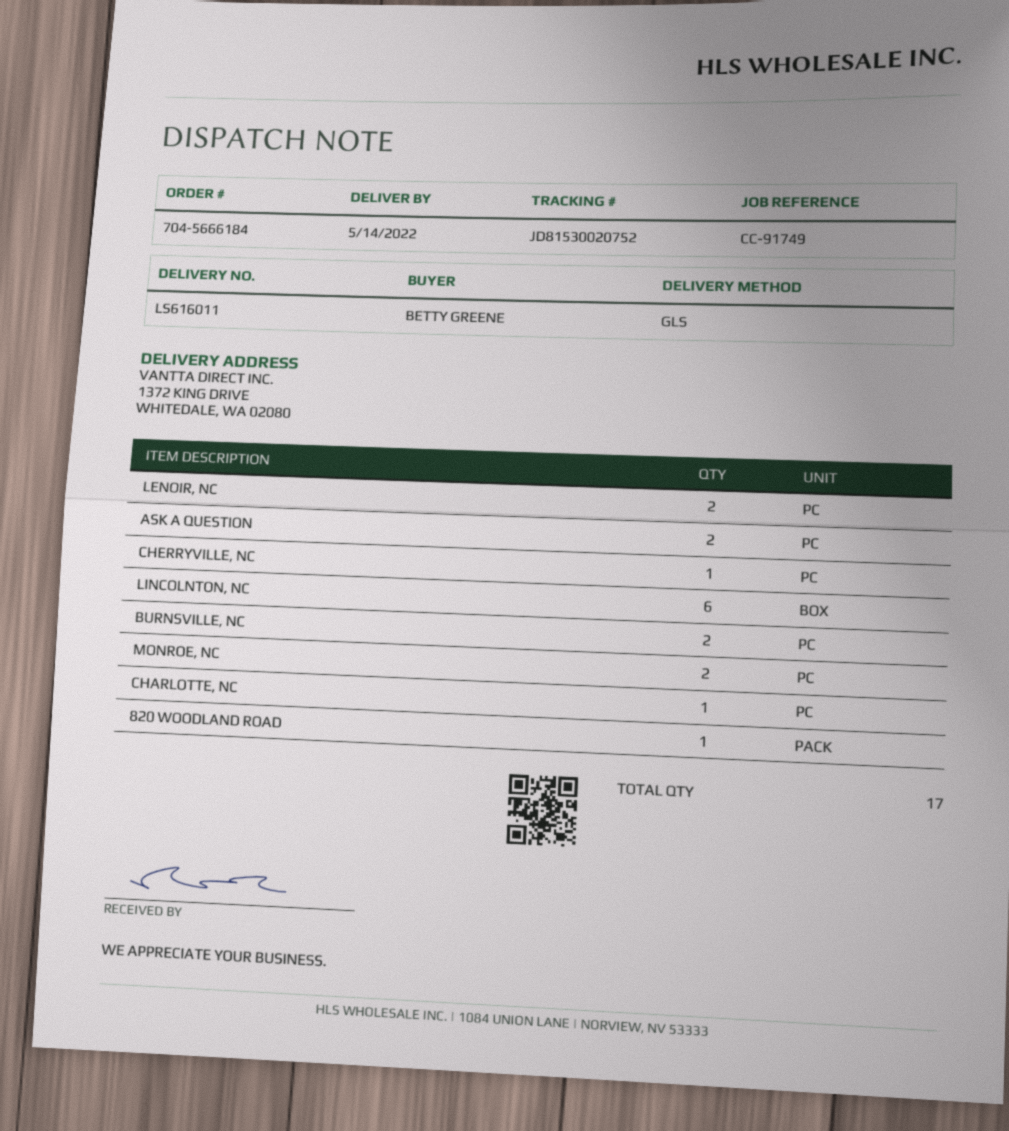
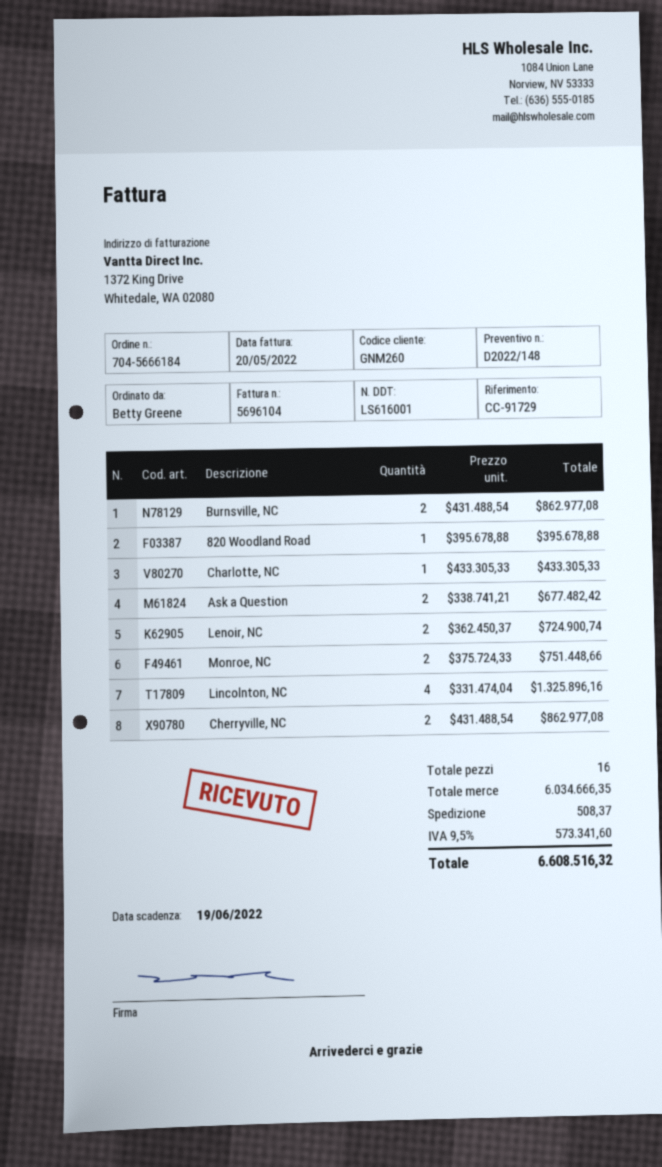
delivery note number: LS616011 -> LS616001
reference: CC-91749 -> CC-91729
CHERRYVILLE, NC: 1 -> 2
LINCOLNTON, NC: 6 -> 4
total quantity: 17 -> 16

